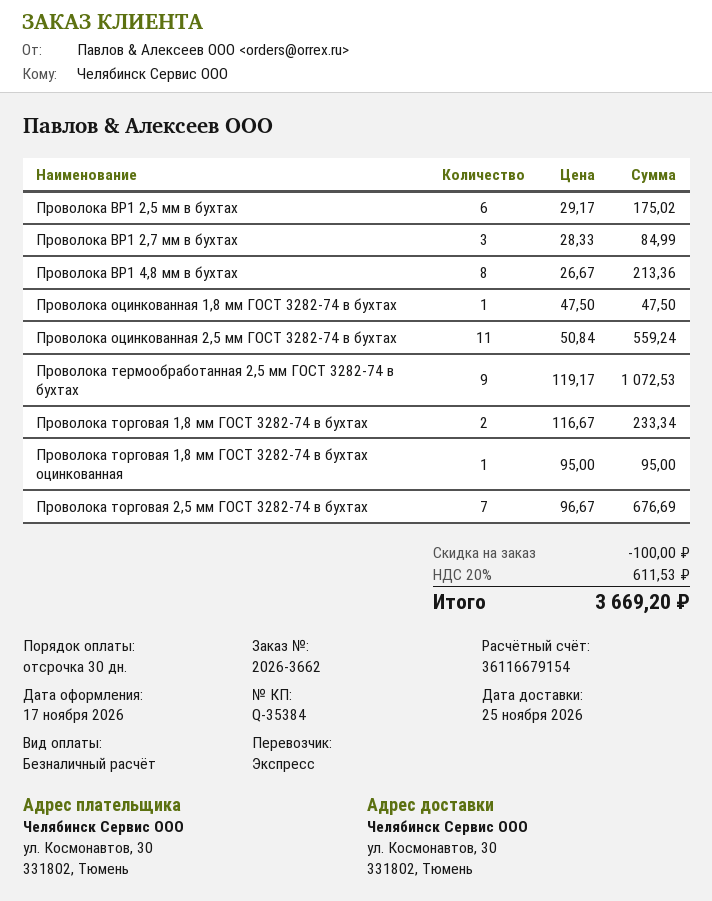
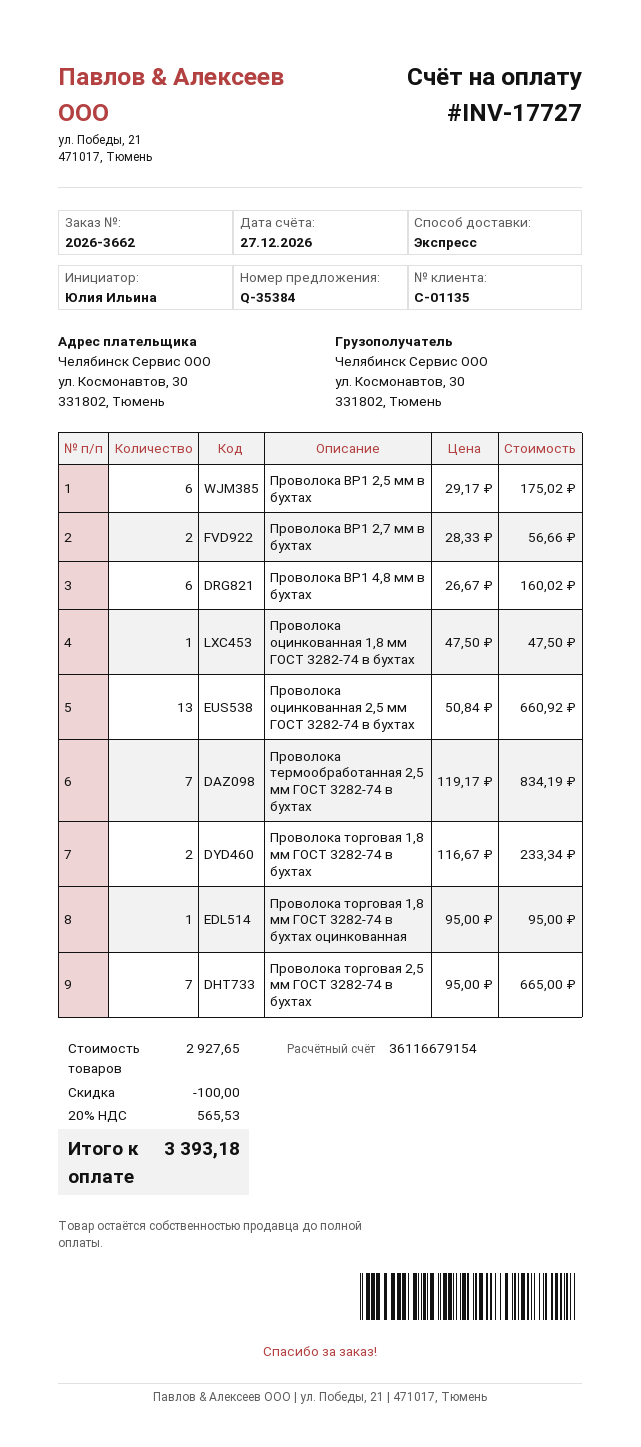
Проволока ВР1 2,7 мм в бухтах: 3 x 28.33 = 84.99 -> 2 x 28.33 = 56.66
Проволока ВР1 4,8 мм в бухтах: 8 x 26.67 = 213.36 -> 6 x 26.67 = 160.02
Проволока оцинкованная 2,5 мм ГОСТ 3282-74 в бухтах: 11 x 50.84 = 559.24 -> 13 x 50.84 = 660.92
Проволока термообработанная 2,5 мм ГОСТ 3282-74 в бухтах: 9 x 119.17 = 1072.53 -> 7 x 119.17 = 834.19
Проволока торговая 2,5 мм ГОСТ 3282-74 в бухтах: 7 x 96.67 = 676.69 -> 7 x 95.00 = 665.00
tax: 20% = 611.53 -> 20% = 565.53
total: 3669.20 -> 3393.18

